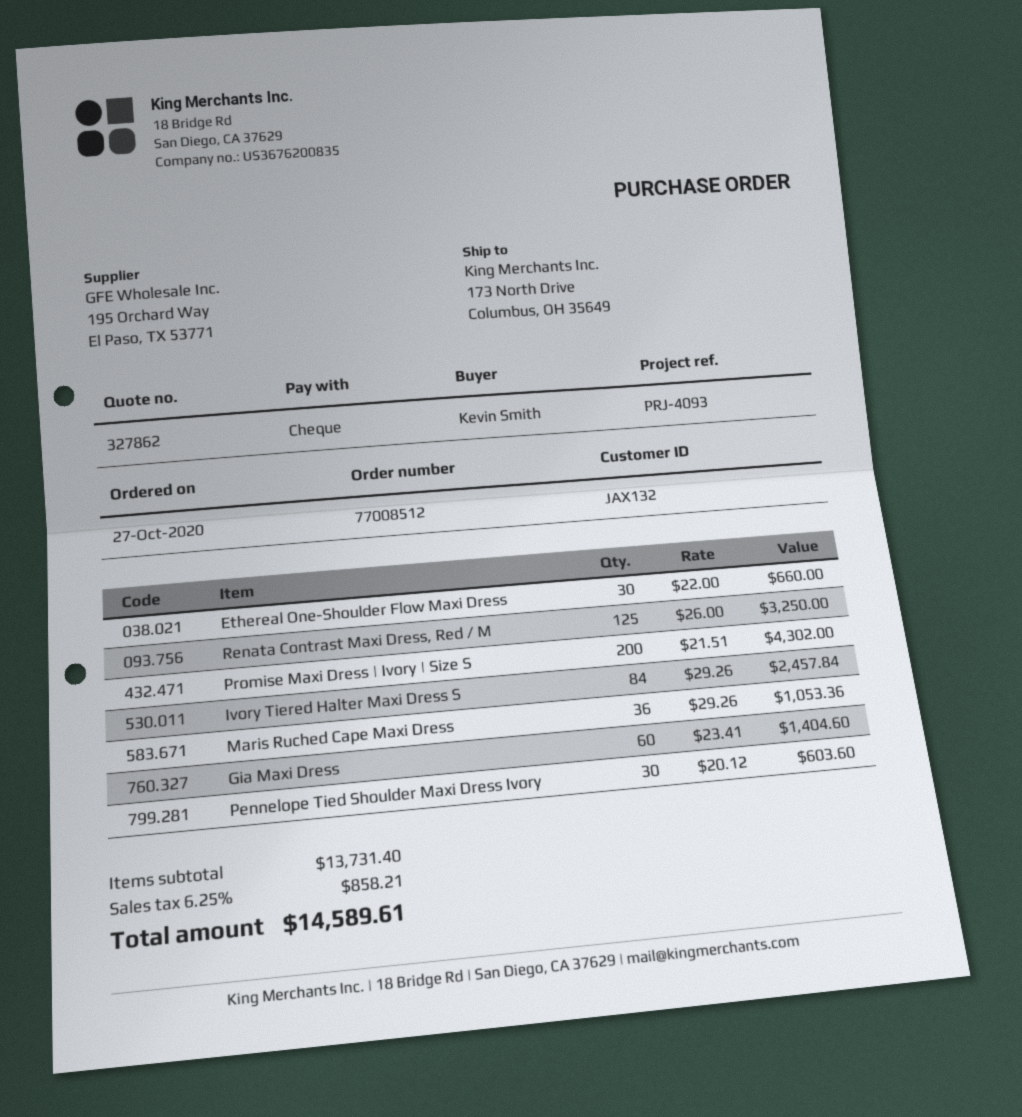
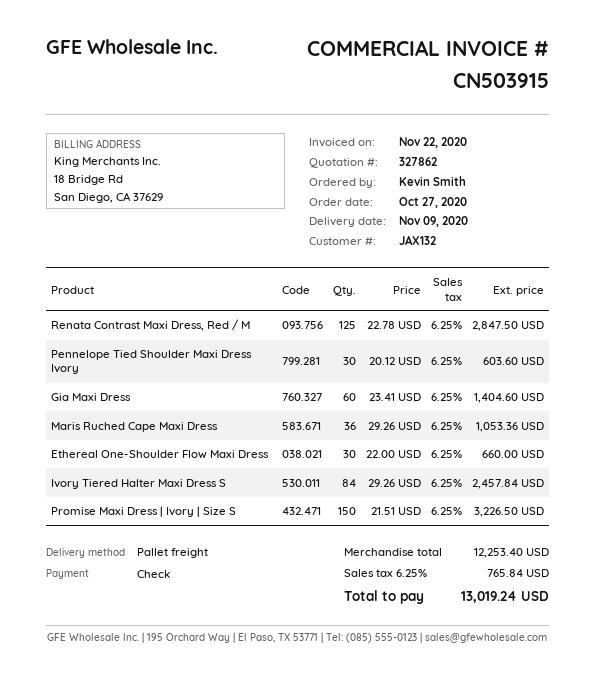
Renata Contrast Maxi Dress, Red / M: 125 x 26.00 = 3250.00 -> 125 x 22.78 = 2847.50
Promise Maxi Dress | Ivory | Size S: 200 x 21.51 = 4302.00 -> 150 x 21.51 = 3226.50
subtotal: 13731.40 -> 12253.40
tax: 6.25% = 858.21 -> 6.25% = 765.84
total: 14589.61 -> 13019.24

